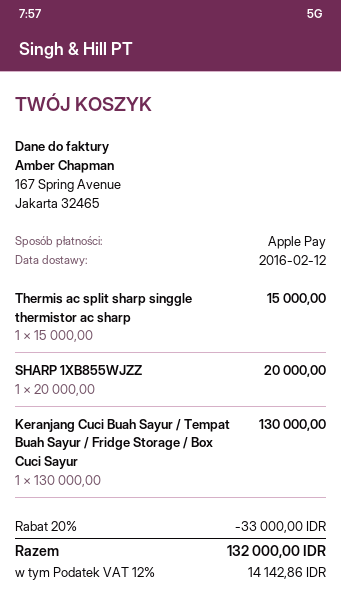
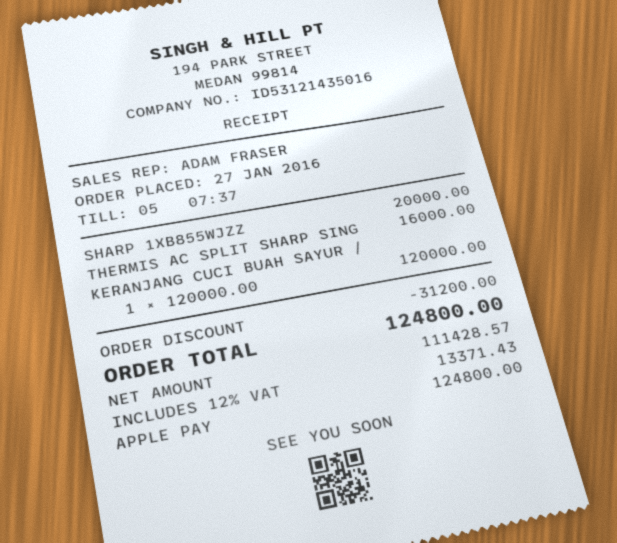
Thermis ac split sharp singgle thermistor ac sharp: 1 x 15000.00 = 15000.00 -> 1 x 16000.00 = 16000.00
Keranjang Cuci Buah Sayur / Tempat Buah Sayur / Fridge Storage / Box Cuci Sayur: 1 x 130000.00 = 130000.00 -> 1 x 120000.00 = 120000.00
discount: 33000.00 -> 31200.00
tax: 12% = 14142.86 -> 12% = 13371.43
total: 132000.00 -> 124800.00

